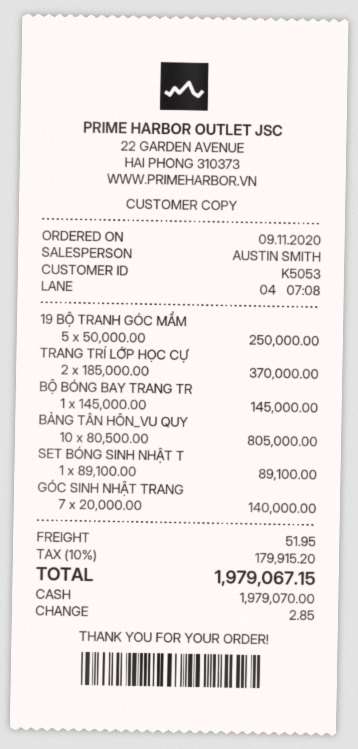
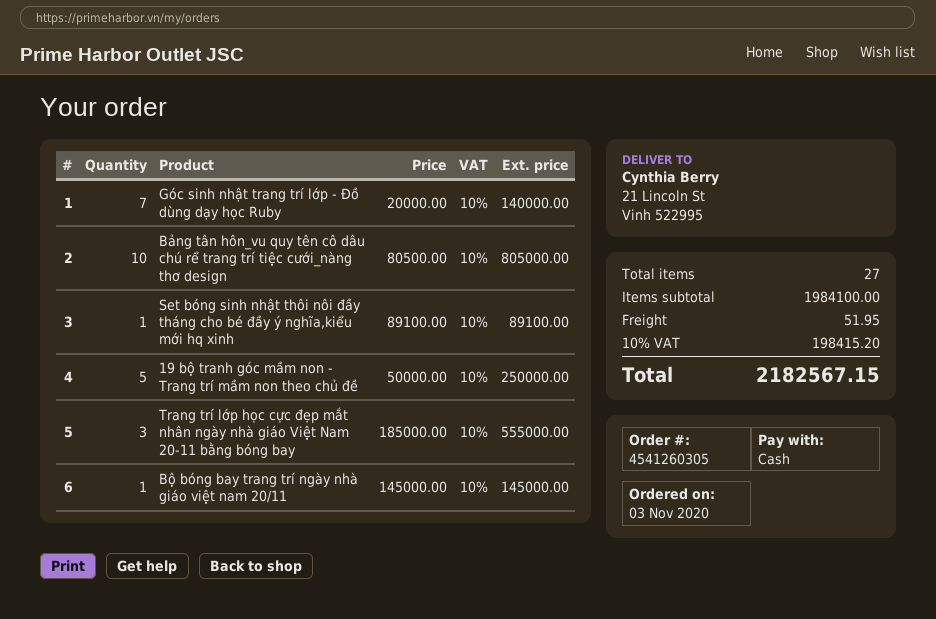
order date: 2020-11-09 -> 2020-11-03
TRANG TRÍ LỚP HỌC CỰ: 2 x 185000.00 = 370000.00 -> 3 x 185000.00 = 555000.00
tax: 10% = 179915.20 -> 10% = 198415.20
total: 1979067.15 -> 2182567.15

